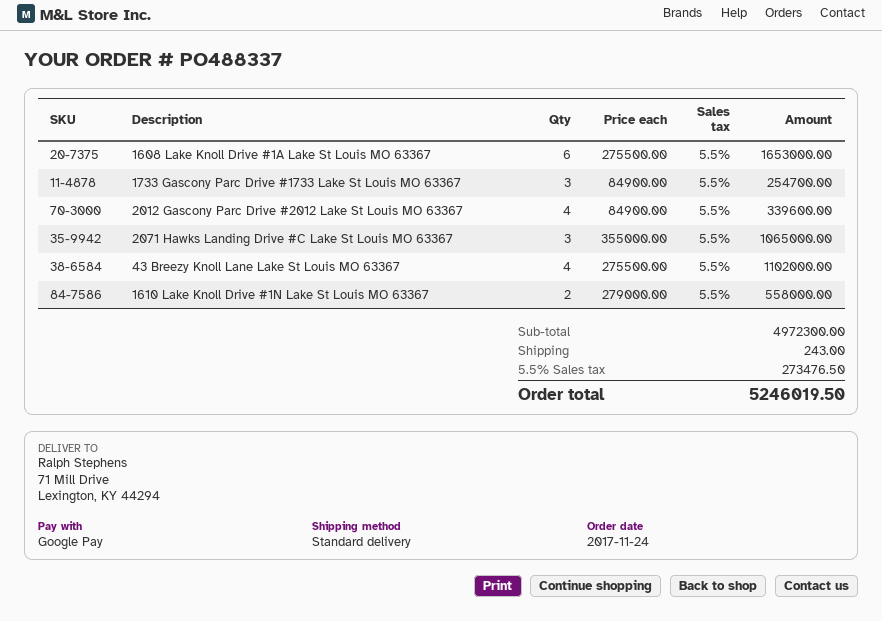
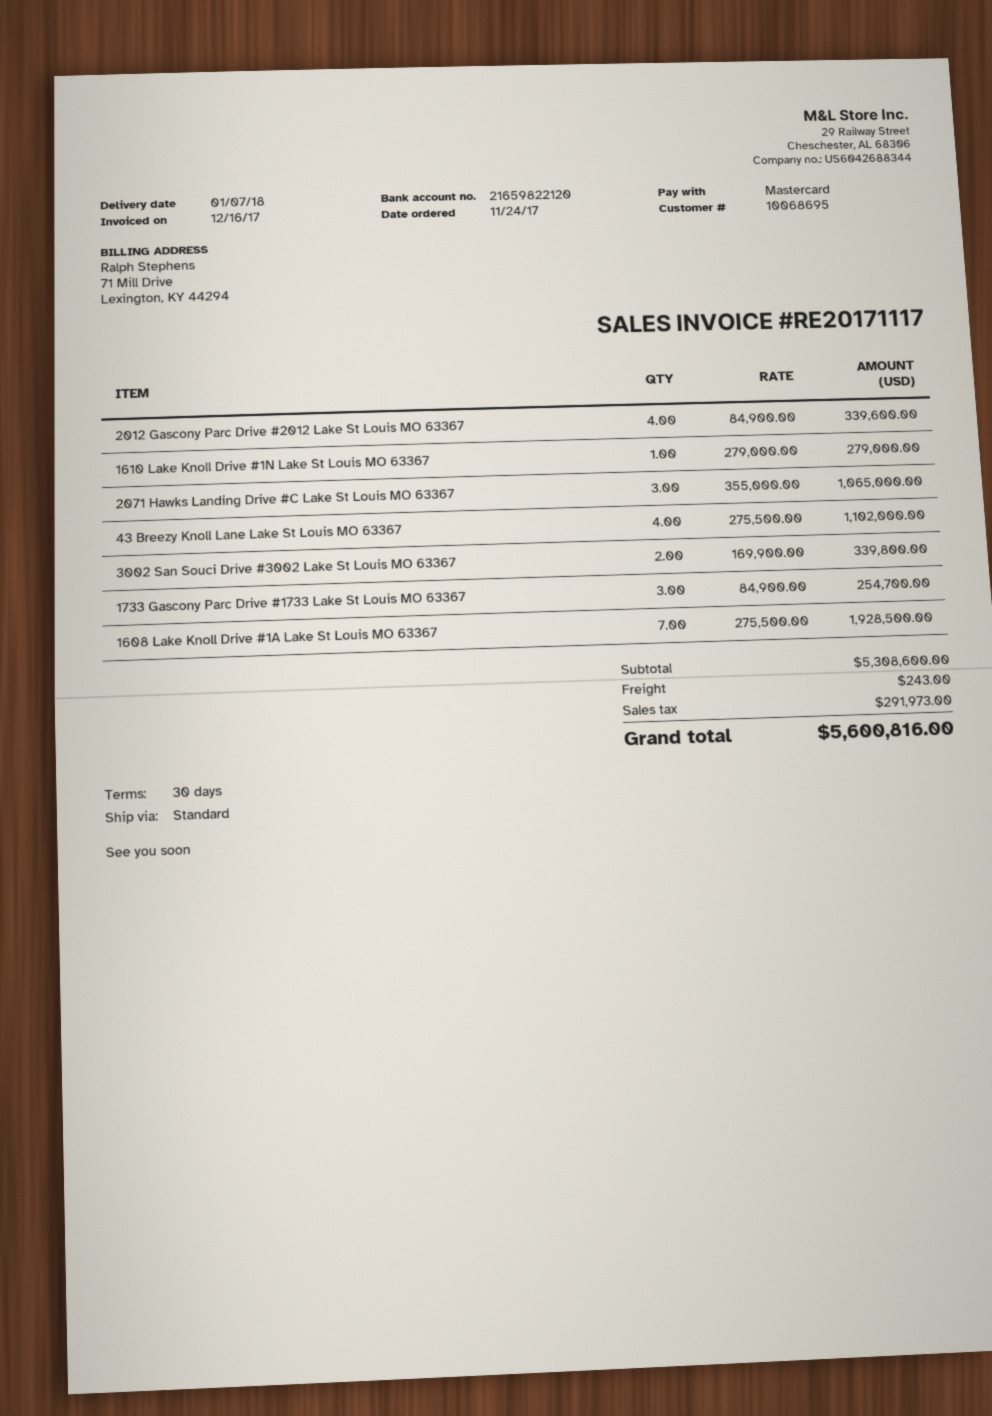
payment method: Google Pay -> Mastercard
1608 Lake Knoll Drive #1A Lake St Louis MO 63367: 6 x 275500.00 = 1653000.00 -> 7 x 275500.00 = 1928500.00
1610 Lake Knoll Drive #1N Lake St Louis MO 63367: 2 x 279000.00 = 558000.00 -> 1 x 279000.00 = 279000.00
3002 San Souci Drive #3002 Lake St Louis MO 63367: none -> 2 x 169900.00 = 339800.00
subtotal: 4972300.00 -> 5308600.00
tax: 273476.50 -> 291973.00
total: 5246019.50 -> 5600816.00

